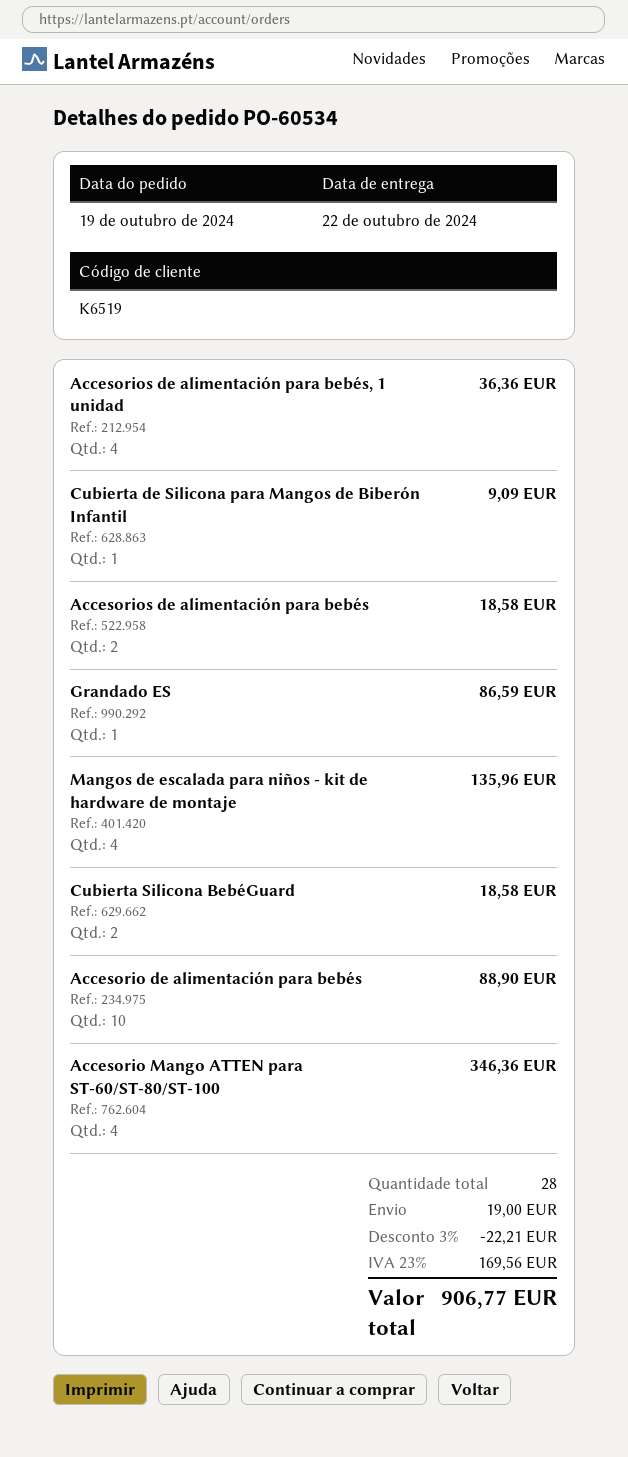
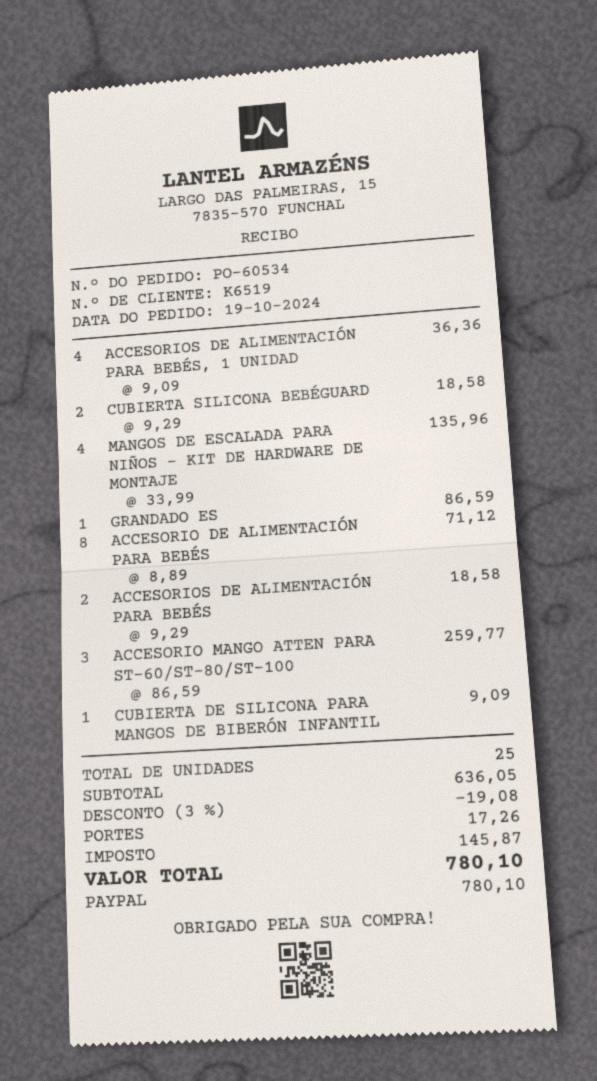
Accesorio de alimentación para bebés: 10 for 88.90 -> 8 for 71.12
Accesorio Mango ATTEN para ST‑60/ST‑80/ST‑100: 4 for 346.36 -> 3 for 259.77
total quantity: 28 -> 25
discount: 3% = 22.21 -> 3% = 19.08
shipping: 19.00 -> 17.26
tax: 169.56 -> 145.87
total: 906.77 -> 780.10

